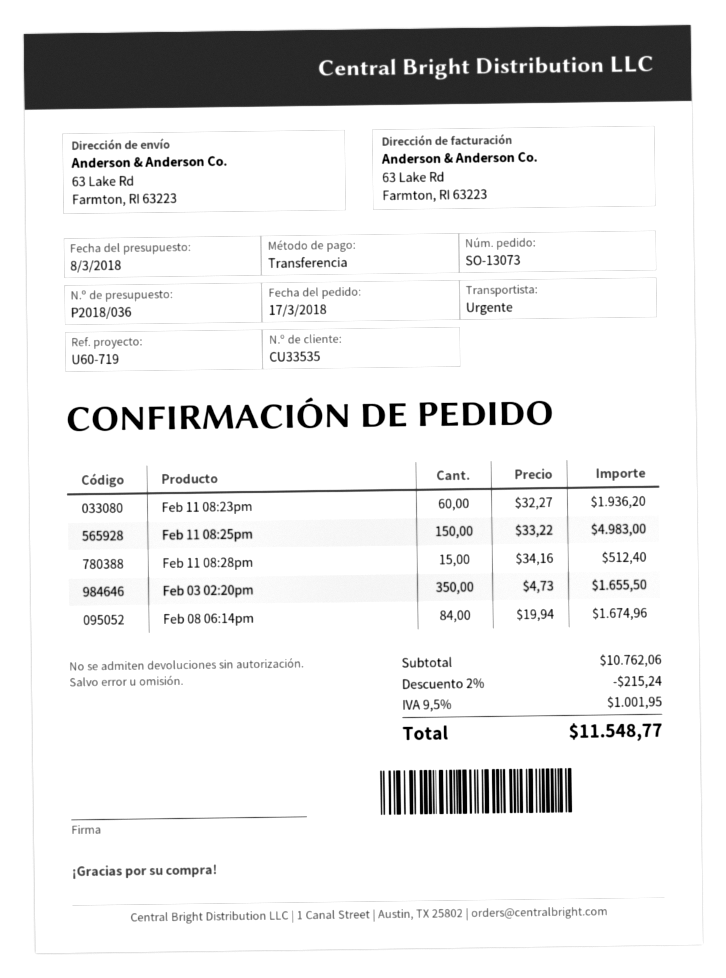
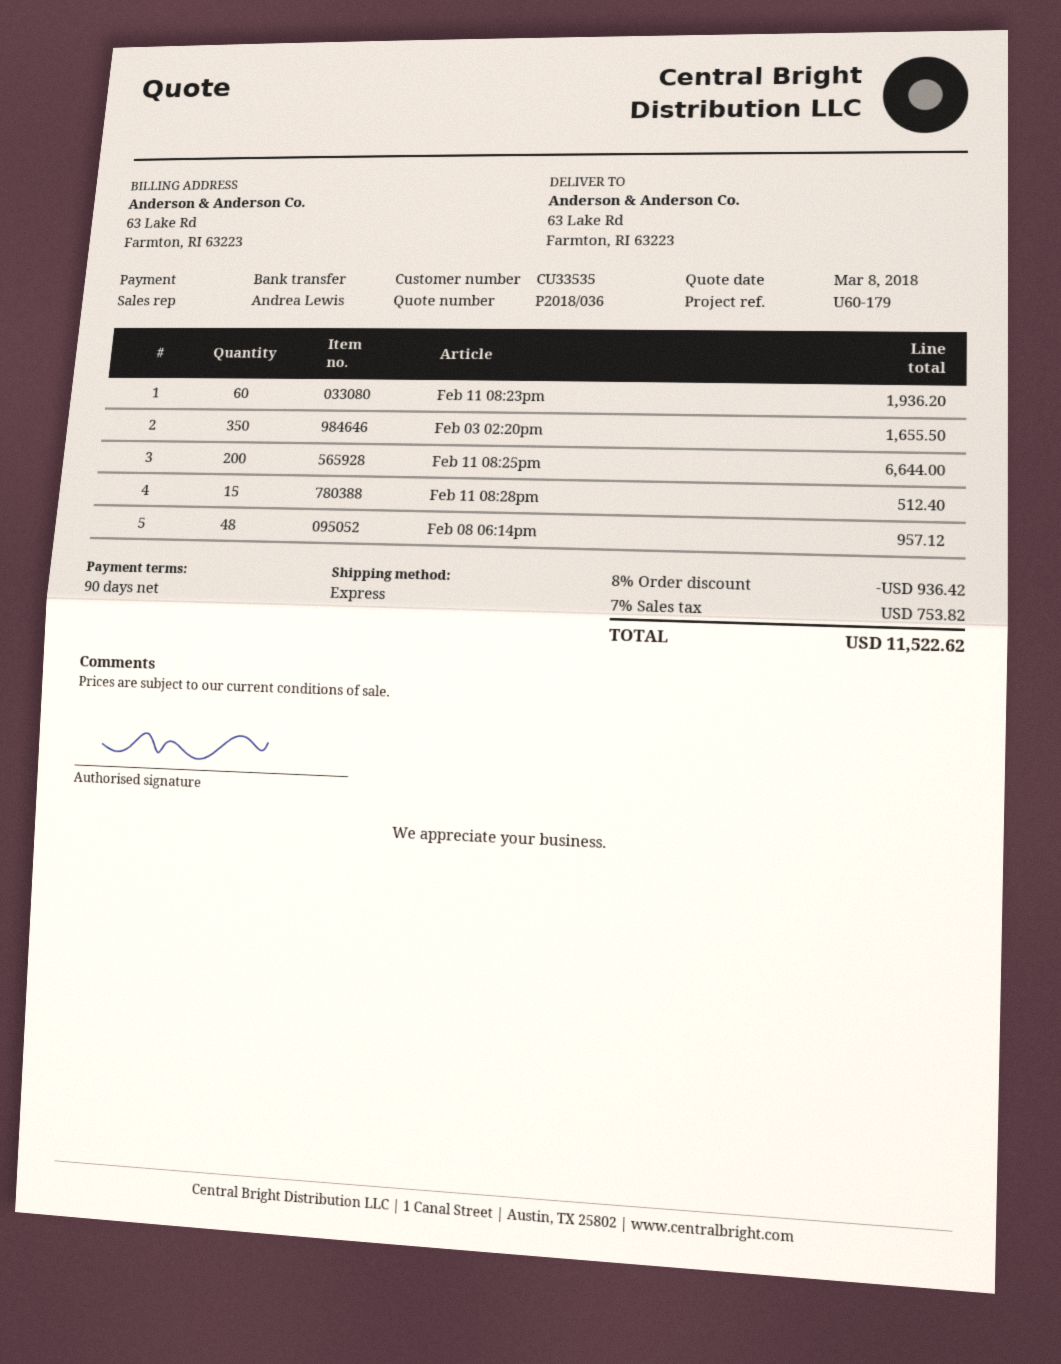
reference: U60-719 -> U60-179
Feb 11 08:25pm: 150 for 4983.00 -> 200 for 6644.00
Feb 08 06:14pm: 84 for 1674.96 -> 48 for 957.12
discount: 2% = 215.24 -> 8% = 936.42
tax: 9.5% = 1001.95 -> 7% = 753.82
total: 11548.77 -> 11522.62

